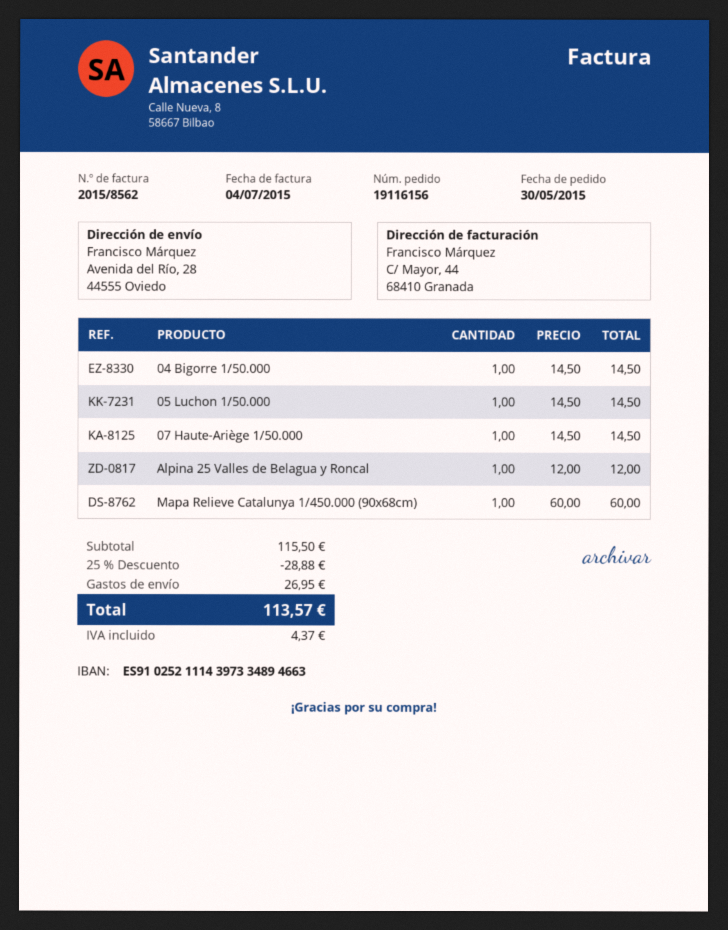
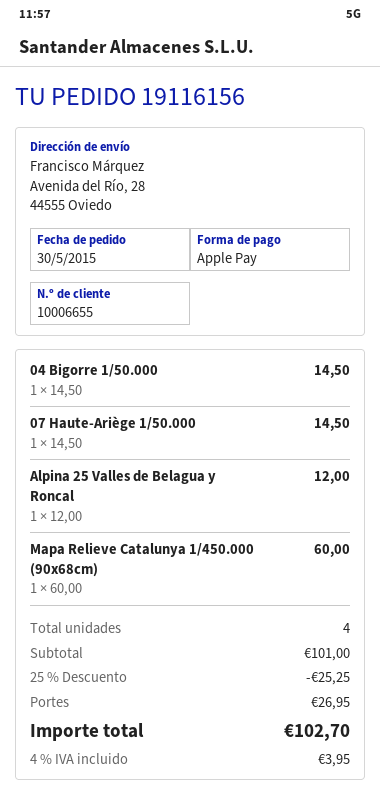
05 Luchon 1/50.000: 1 x 14.50 = 14.50 -> none
subtotal: 115.50 -> 101.00
discount: 25% = 28.88 -> 25% = 25.25
tax: 4.37 -> 3.95
total: 113.57 -> 102.70

